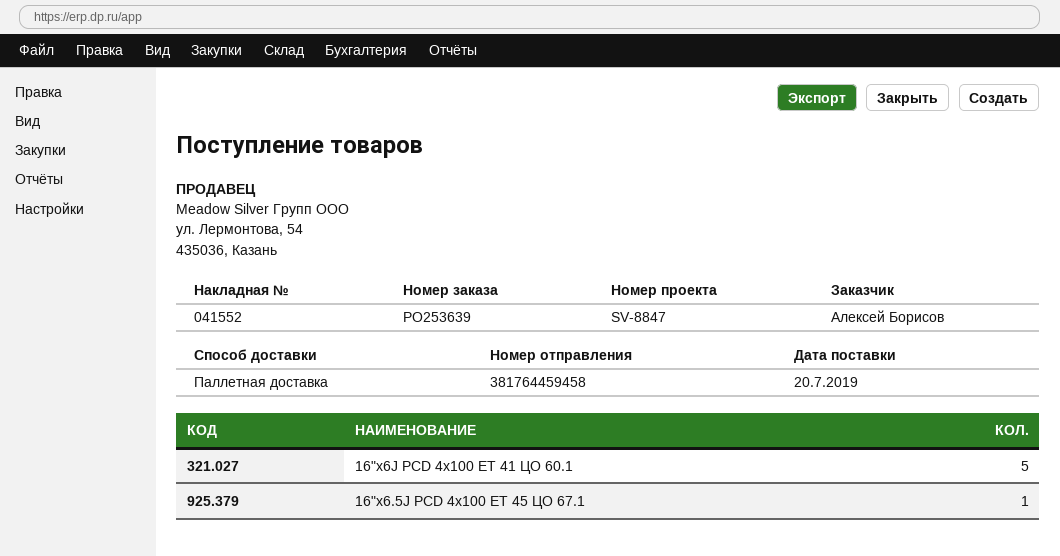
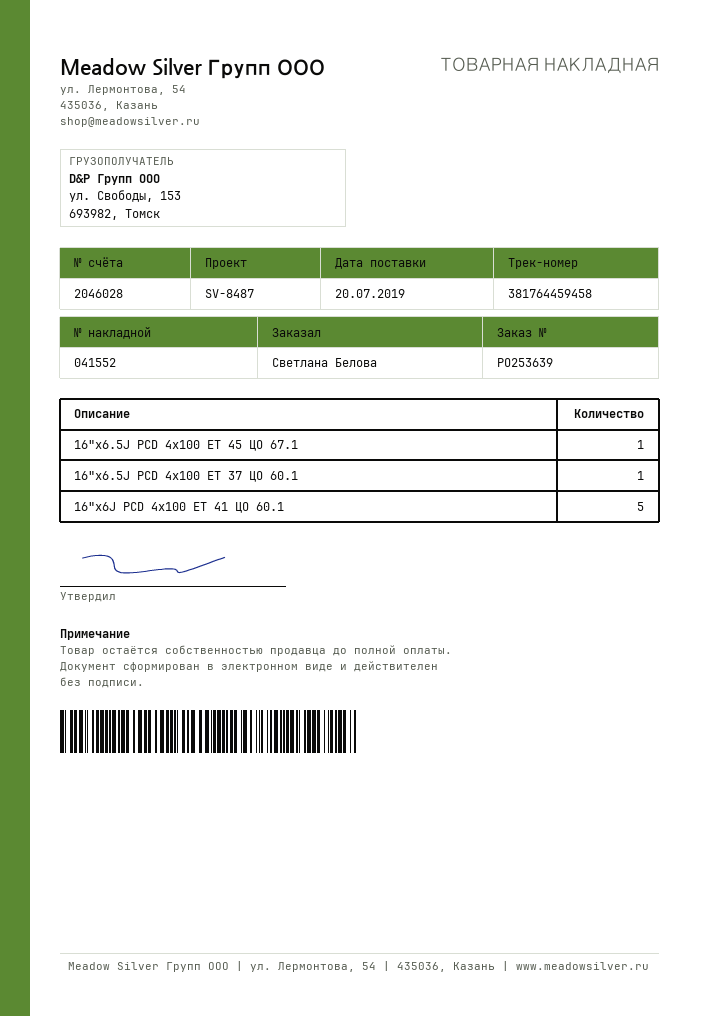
reference: SV-8847 -> SV-8487
ordered by: Алексей Борисов -> Светлана Белова
16"x6.5J PCD 4x100 ЕТ 37 ЦО 60.1: none -> 1

